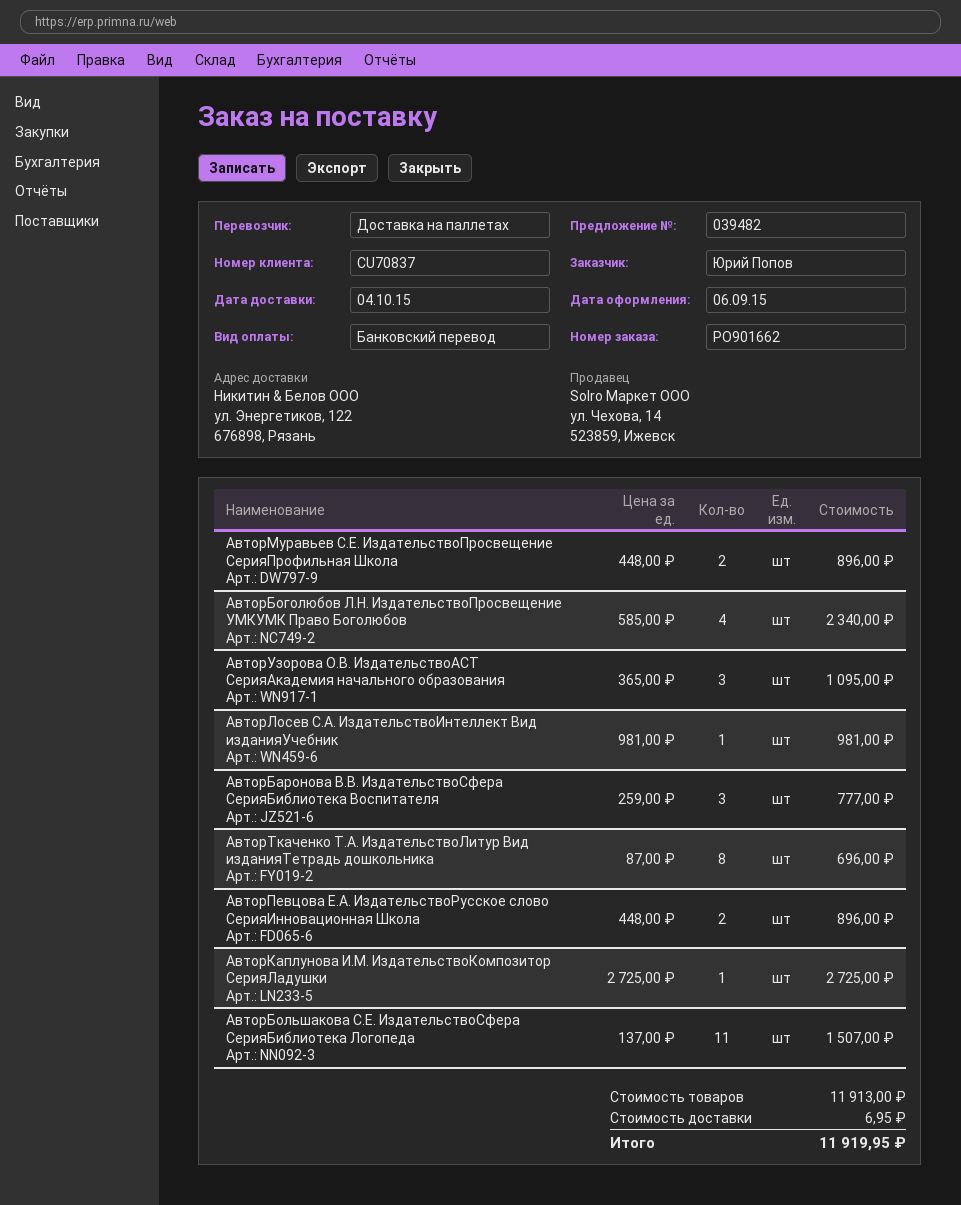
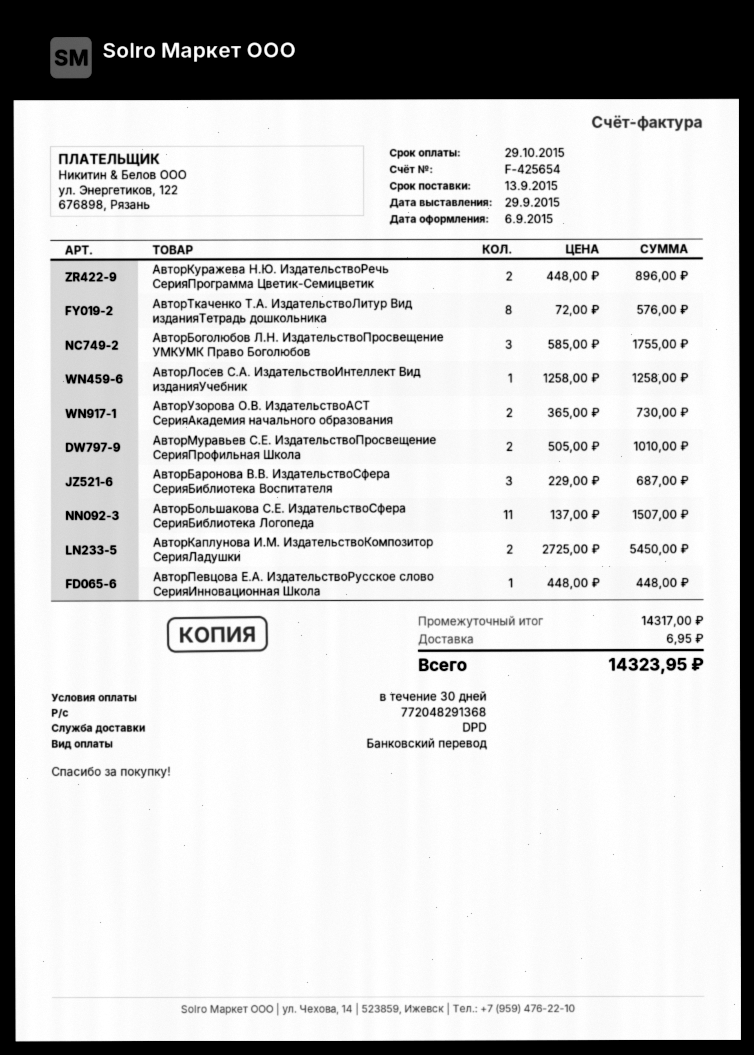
delivery date: 2015-10-04 -> 2015-09-13
shipping method: pallet freight -> DPD
АвторМуравьев С.Е. ИздательствоПросвещение СерияПрофильная Школа: 2 x 448.00 = 896.00 -> 2 x 505.00 = 1010.00
АвторБоголюбов Л.Н. ИздательствоПросвещение УМКУМК Право Боголюбов: 4 x 585.00 = 2340.00 -> 3 x 585.00 = 1755.00
АвторУзорова О.В. ИздательствоАСТ СерияАкадемия начального образования: 3 x 365.00 = 1095.00 -> 2 x 365.00 = 730.00
АвторЛосев С.А. ИздательствоИнтеллект Вид изданияУчебник: 1 x 981.00 = 981.00 -> 1 x 1258.00 = 1258.00
АвторБаронова В.В. ИздательствоСфера СерияБиблиотека Воспитателя: 3 x 259.00 = 777.00 -> 3 x 229.00 = 687.00
АвторТкаченко Т.А. ИздательствоЛитур Вид изданияТетрадь дошкольника: 8 x 87.00 = 696.00 -> 8 x 72.00 = 576.00
АвторПевцова Е.А. ИздательствоРусское слово СерияИнновационная Школа: 2 x 448.00 = 896.00 -> 1 x 448.00 = 448.00
АвторКаплунова И.М. ИздательствоКомпозитор СерияЛадушки: 1 x 2725.00 = 2725.00 -> 2 x 2725.00 = 5450.00
АвторКуражева Н.Ю. ИздательствоРечь СерияПрограмма Цветик-Семицветик: none -> 2 x 448.00 = 896.00
subtotal: 11913.00 -> 14317.00
total: 11919.95 -> 14323.95

